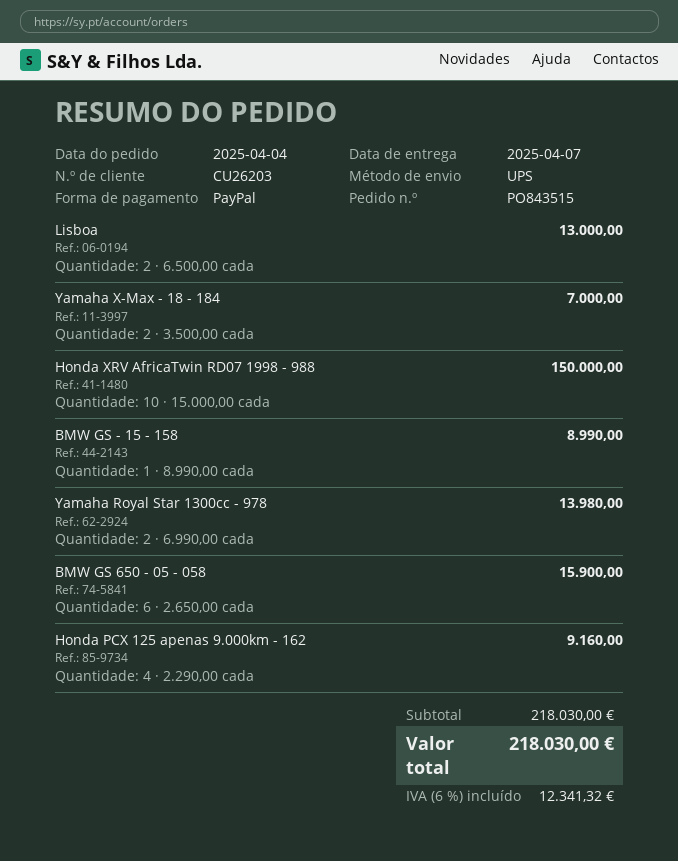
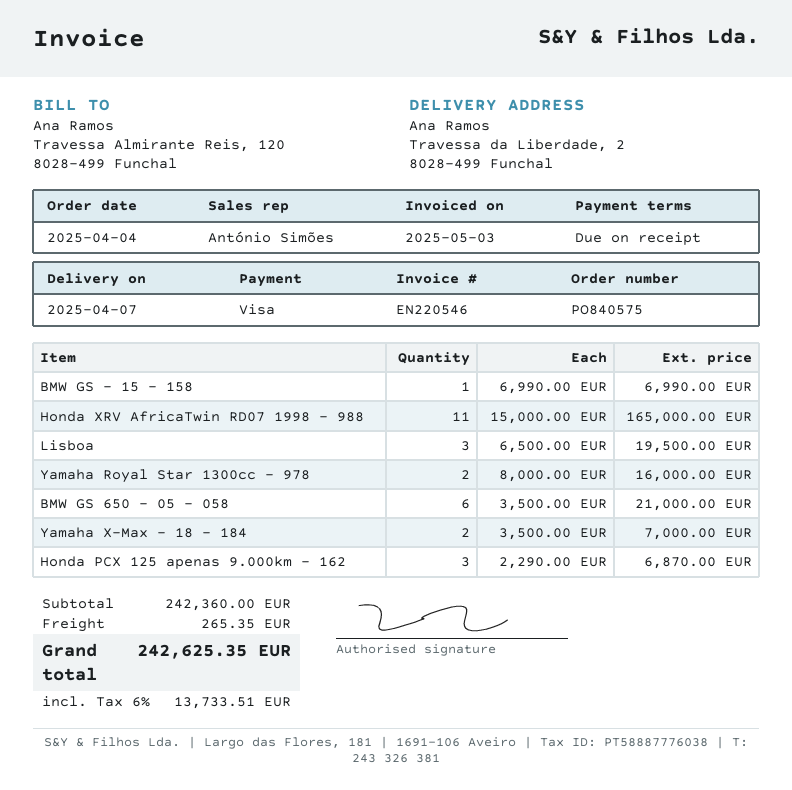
order number: PO843515 -> PO840575
payment method: PayPal -> Visa
Lisboa: 2 x 6500.00 = 13000.00 -> 3 x 6500.00 = 19500.00
Honda XRV AfricaTwin RD07 1998 - 988: 10 x 15000.00 = 150000.00 -> 11 x 15000.00 = 165000.00
BMW GS - 15 - 158: 1 x 8990.00 = 8990.00 -> 1 x 6990.00 = 6990.00
Yamaha Royal Star 1300cc - 978: 2 x 6990.00 = 13980.00 -> 2 x 8000.00 = 16000.00
BMW GS 650 - 05 - 058: 6 x 2650.00 = 15900.00 -> 6 x 3500.00 = 21000.00
Honda PCX 125 apenas 9.000km - 162: 4 x 2290.00 = 9160.00 -> 3 x 2290.00 = 6870.00
subtotal: 218030.00 -> 242360.00
shipping: none -> 265.35
tax: 6% = 12341.32 -> 6% = 13733.51
total: 218030.00 -> 242625.35

